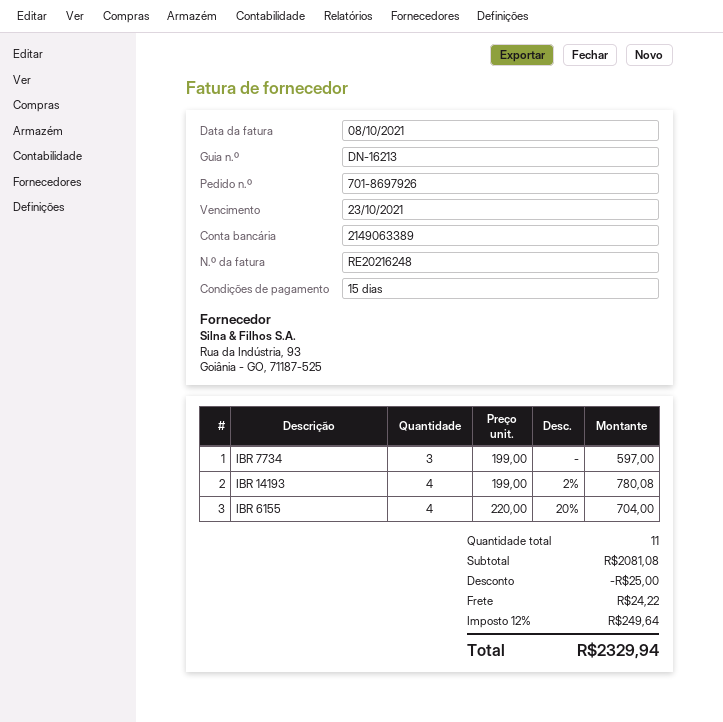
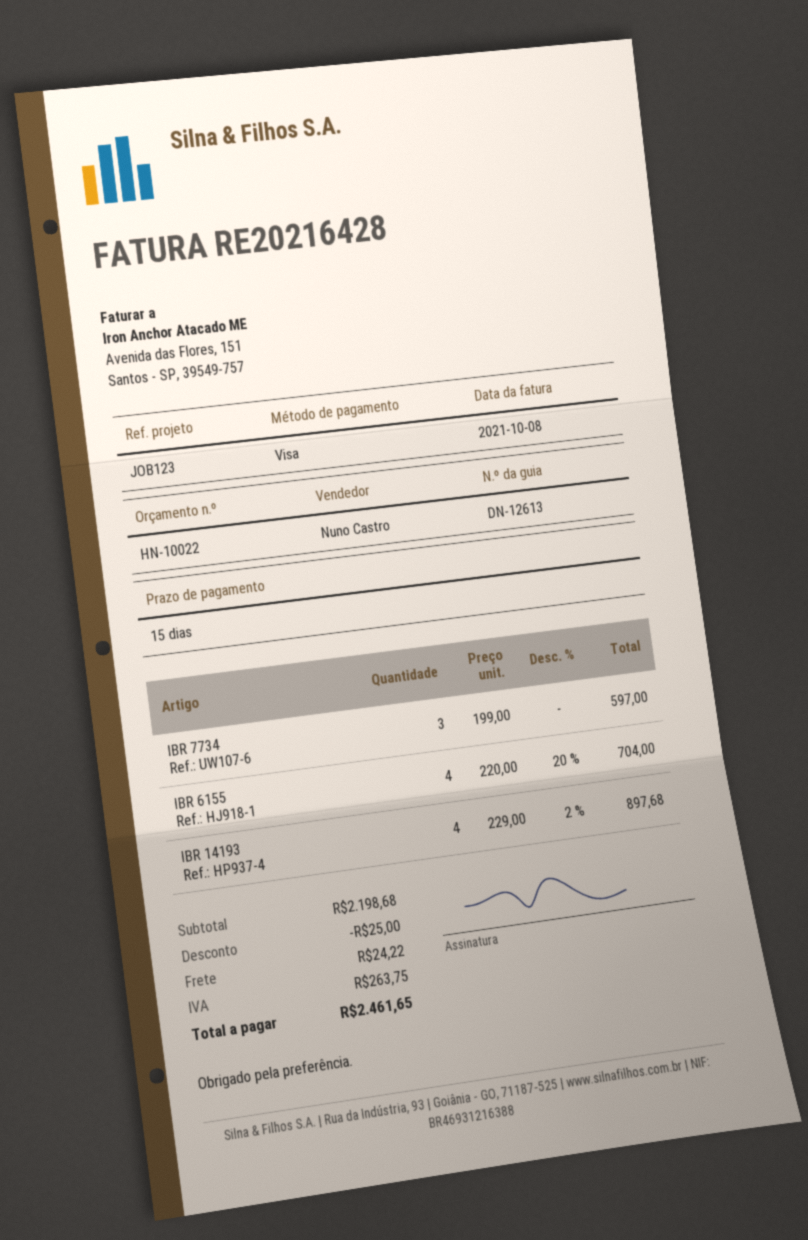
delivery note number: DN-16213 -> DN-12613
invoice number: RE20216248 -> RE20216428
IBR 14193: 4 x 199.00 - 2% = 780.08 -> 4 x 229.00 - 2% = 897.68
subtotal: 2081.08 -> 2198.68
tax: 249.64 -> 263.75
total: 2329.94 -> 2461.65

